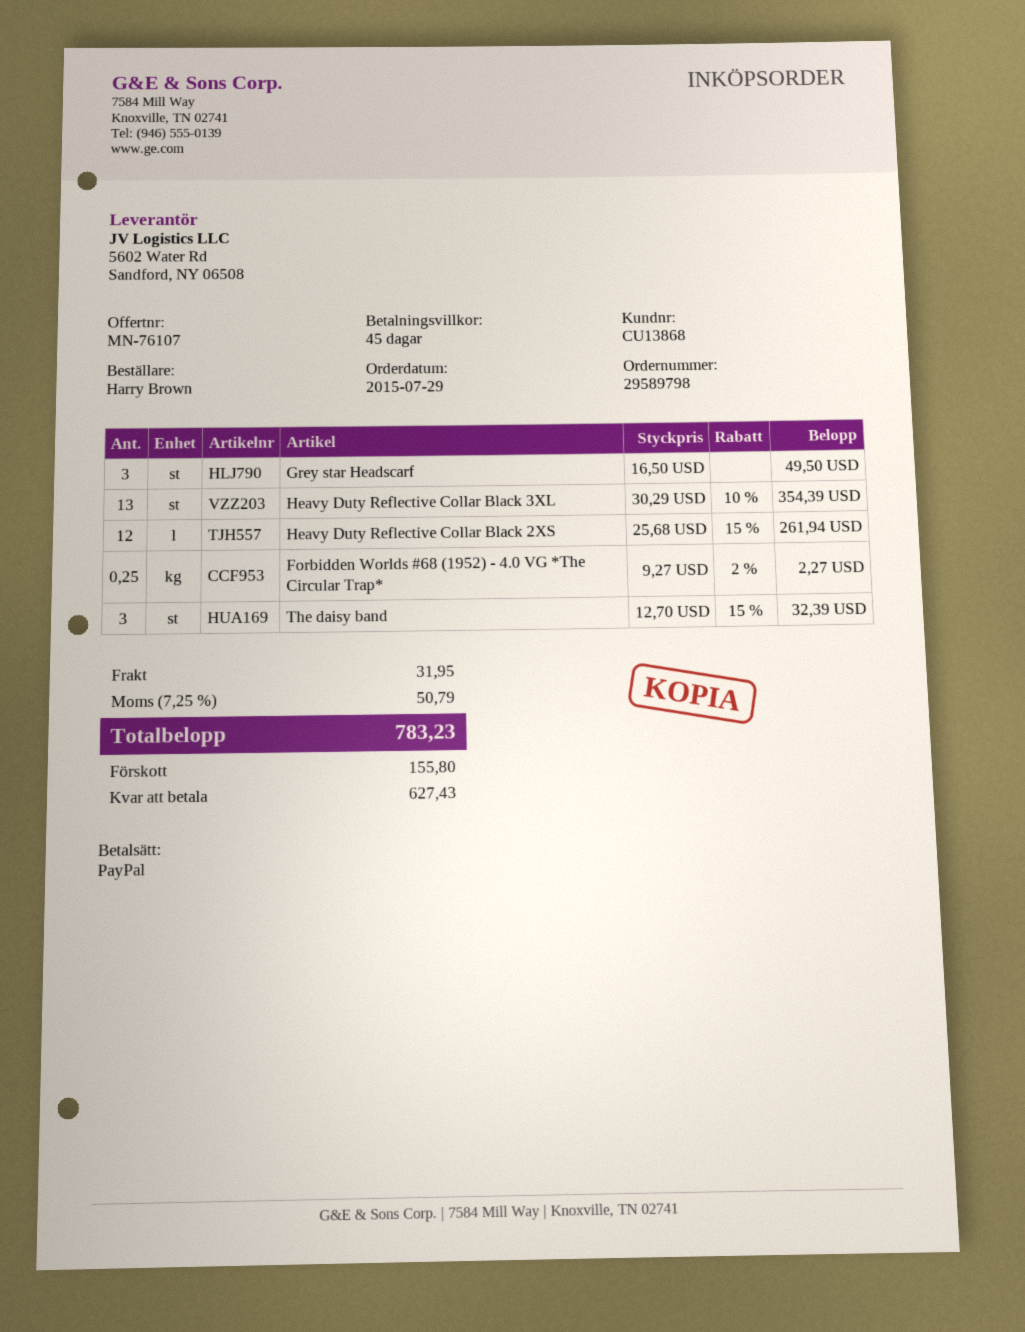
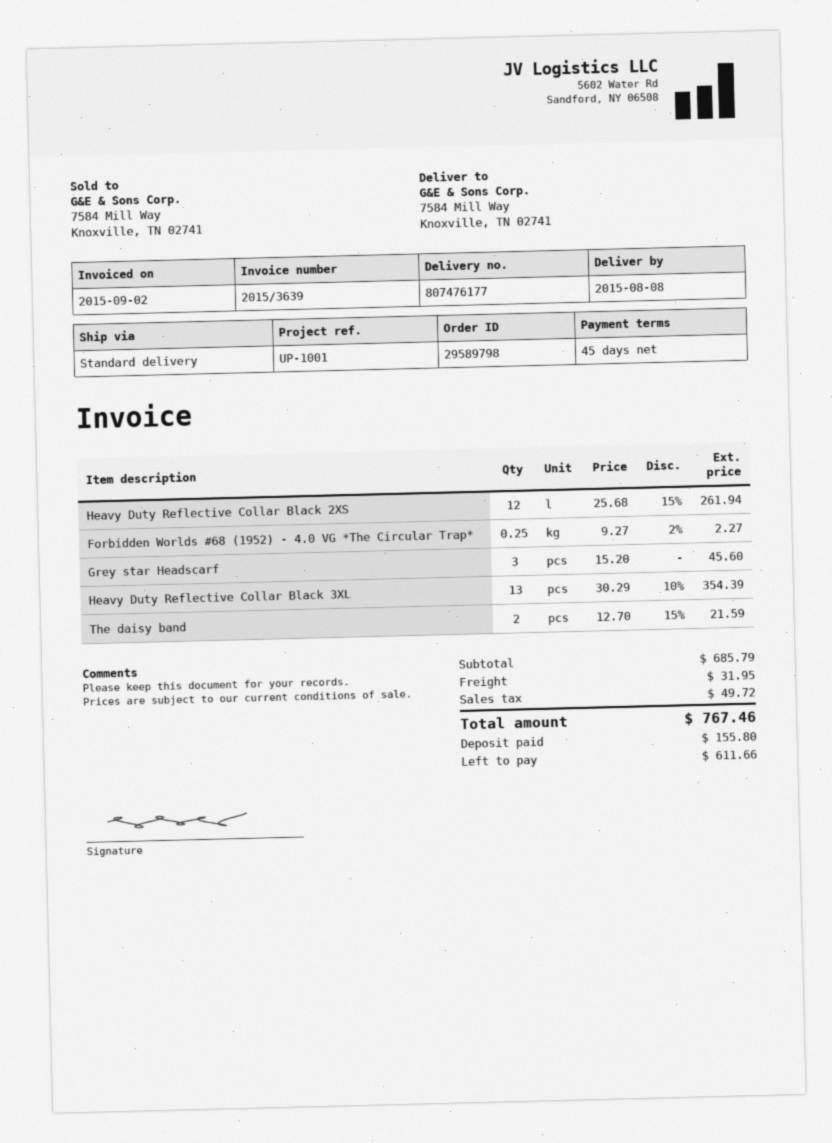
Grey star Headscarf: 3 x 16.50 = 49.50 -> 3 x 15.20 = 45.60
The daisy band: 3 x 12.70 - 15% = 32.39 -> 2 x 12.70 - 15% = 21.59
tax: 50.79 -> 49.72
total: 783.23 -> 767.46
balance: 627.43 -> 611.66

